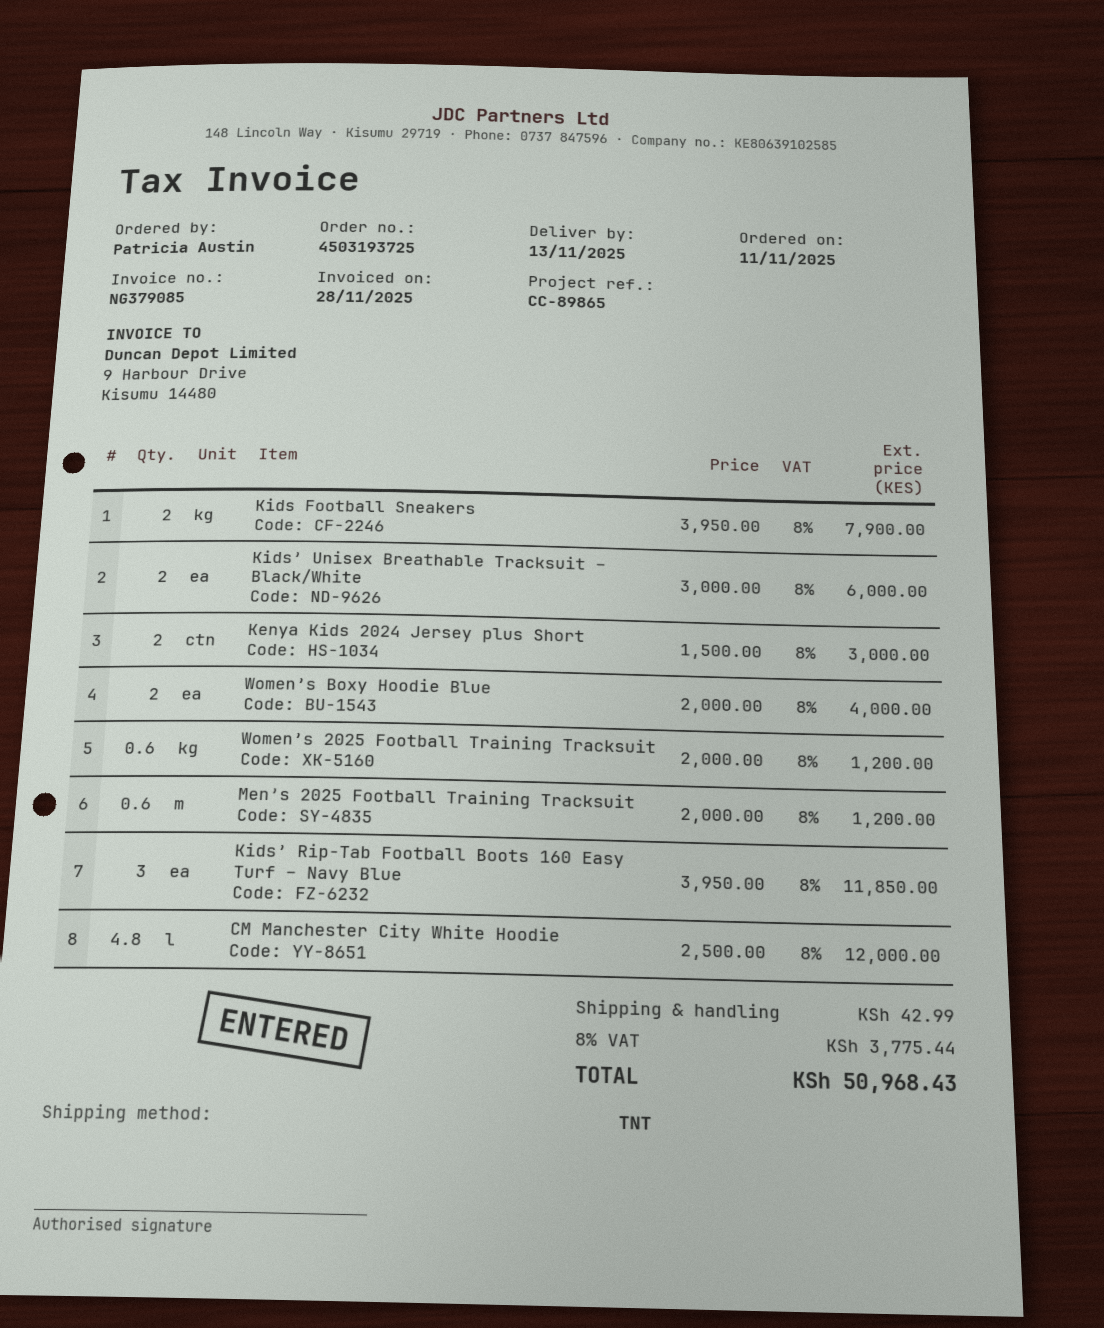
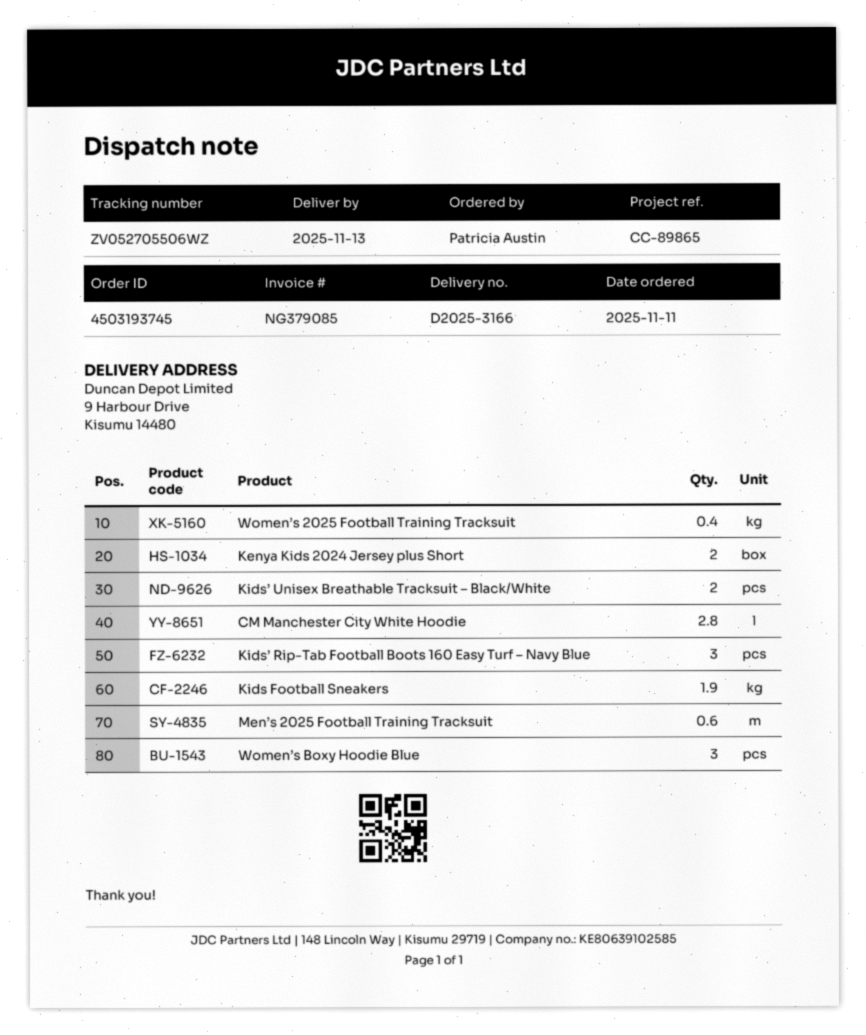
order number: 4503193725 -> 4503193745
Kids Football Sneakers: 2 -> 1.9
Women’s Boxy Hoodie Blue: 2 -> 3
Women’s 2025 Football Training Tracksuit: 0.6 -> 0.4
CM Manchester City White Hoodie: 4.8 -> 2.8

